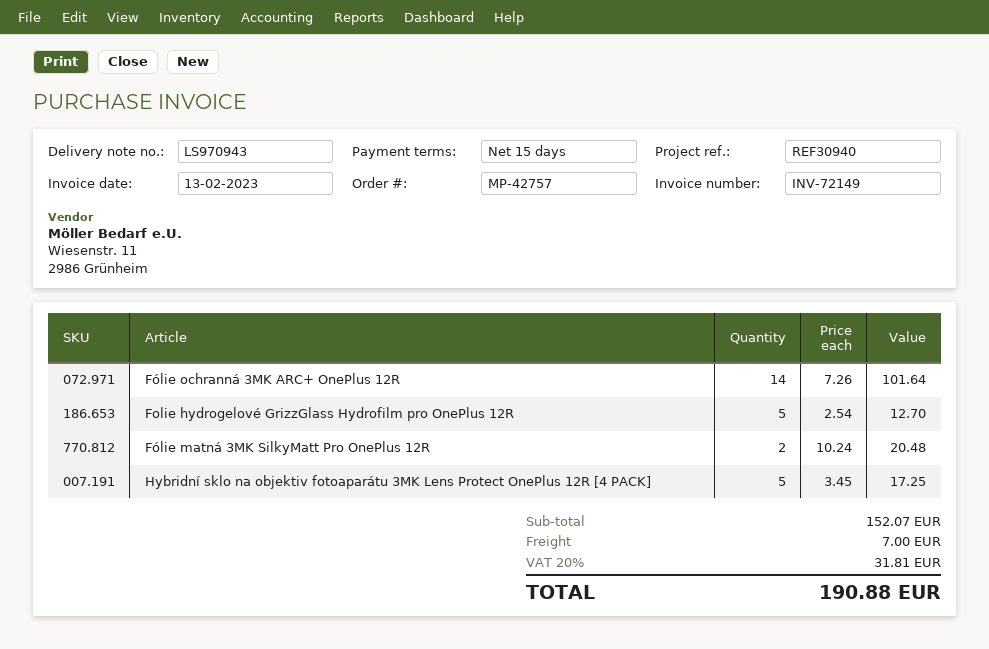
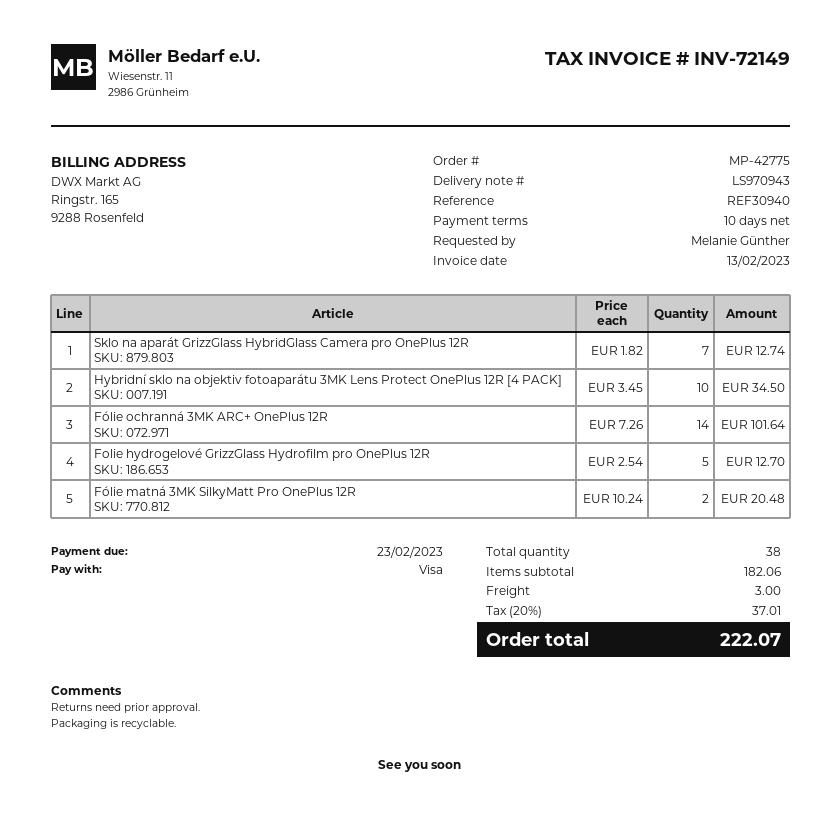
order number: MP-42757 -> MP-42775
payment terms: 15 days -> 10 days
Hybridní sklo na objektiv fotoaparátu 3MK Lens Protect OnePlus 12R [4 PACK]: 5 x 3.45 = 17.25 -> 10 x 3.45 = 34.50
Sklo na aparát GrizzGlass HybridGlass Camera pro OnePlus 12R: none -> 7 x 1.82 = 12.74
subtotal: 152.07 -> 182.06
shipping: 7.00 -> 3.00
tax: 20% = 31.81 -> 20% = 37.01
total: 190.88 -> 222.07

